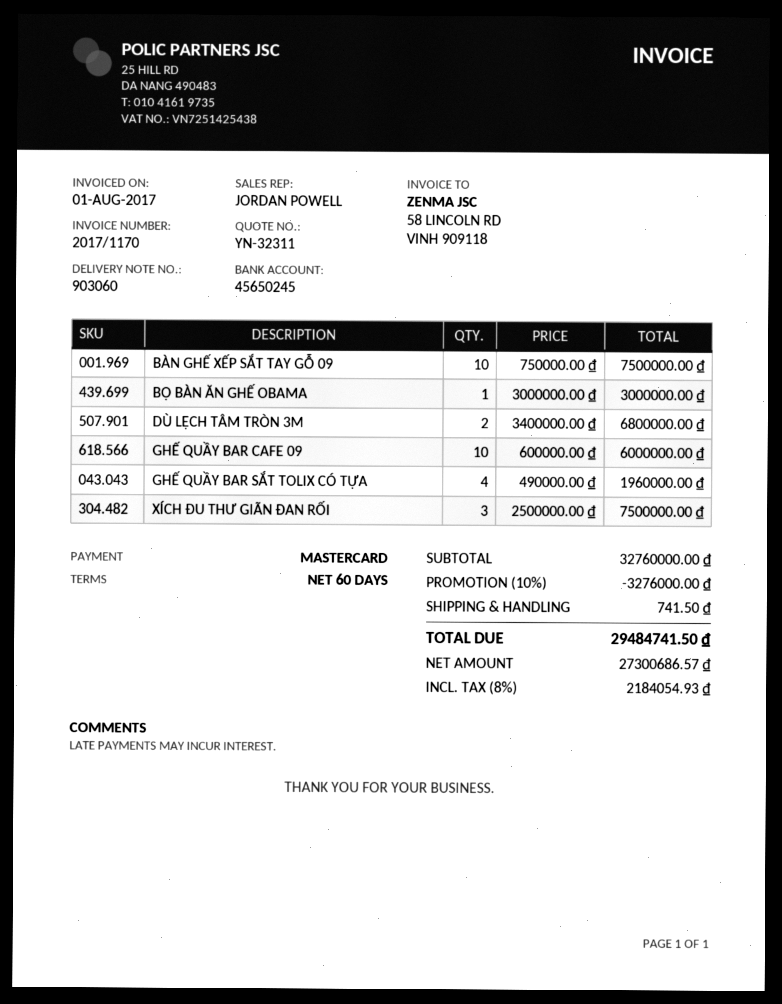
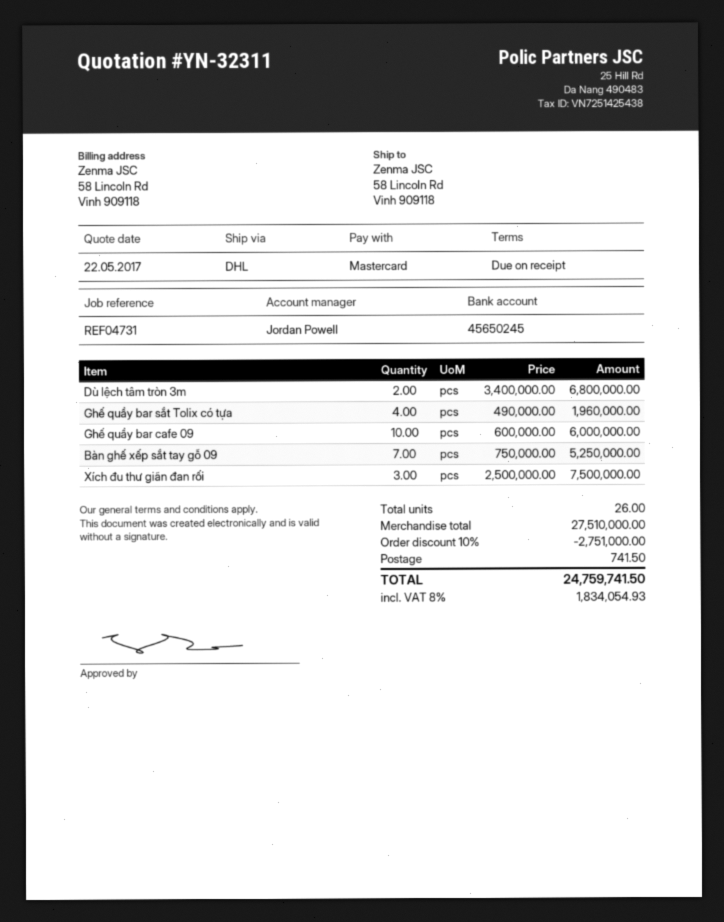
payment terms: 60 days -> on receipt
BÀN GHẾ XẾP SẮT TAY GỖ 09: 10 x 750000.00 = 7500000.00 -> 7 x 750000.00 = 5250000.00
BỘ BÀN ĂN GHẾ OBAMA: 1 x 3000000.00 = 3000000.00 -> none
subtotal: 32760000.00 -> 27510000.00
discount: 10% = 3276000.00 -> 10% = 2751000.00
tax: 8% = 2184054.93 -> 8% = 1834054.93
total: 29484741.50 -> 24759741.50

